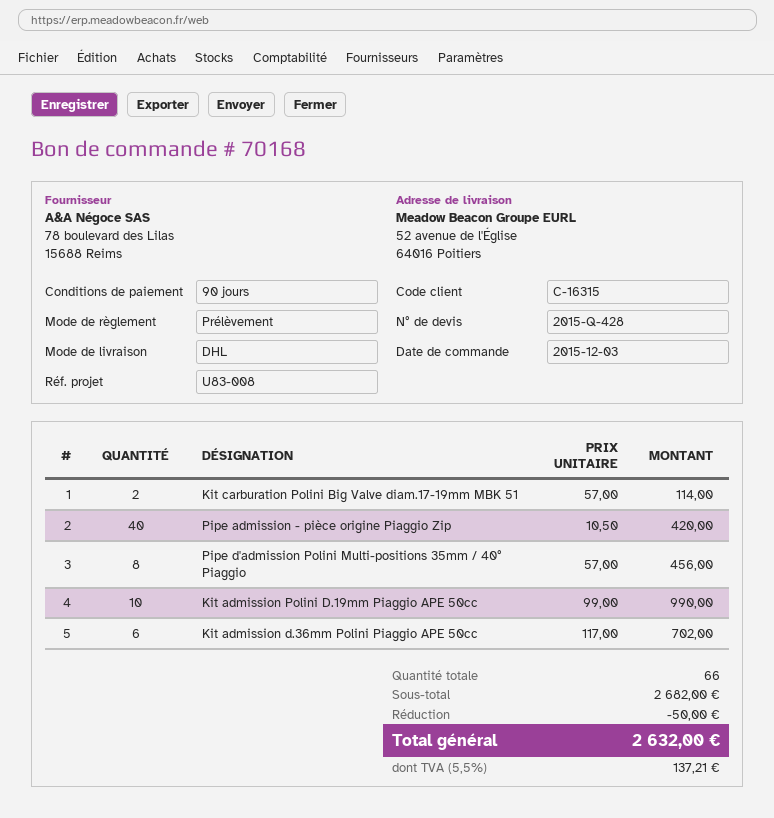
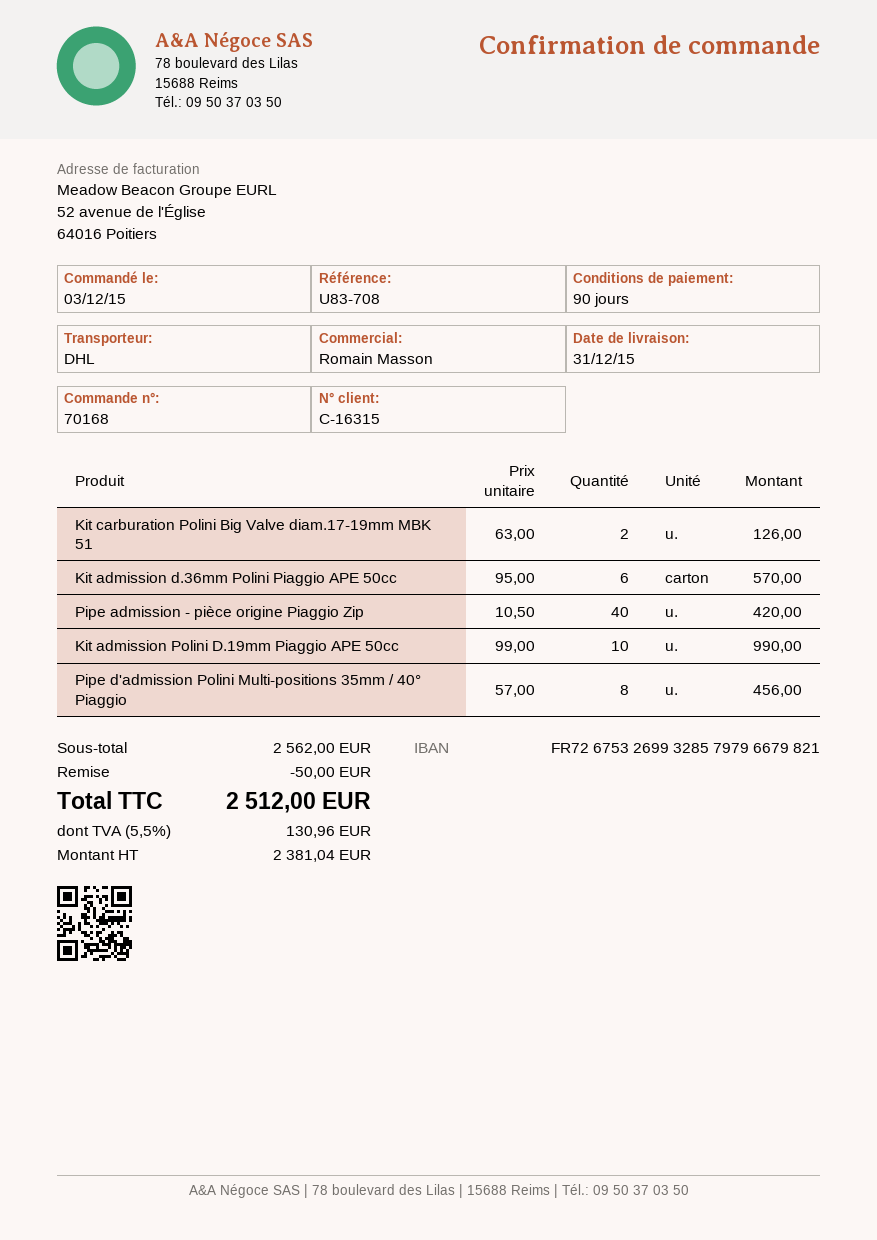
reference: U83-008 -> U83-708
Kit carburation Polini Big Valve diam.17-19mm MBK 51: 2 x 57.00 = 114.00 -> 2 x 63.00 = 126.00
Kit admission d.36mm Polini Piaggio APE 50cc: 6 x 117.00 = 702.00 -> 6 x 95.00 = 570.00
subtotal: 2682.00 -> 2562.00
tax: 5.5% = 137.21 -> 5.5% = 130.96
total: 2632.00 -> 2512.00

